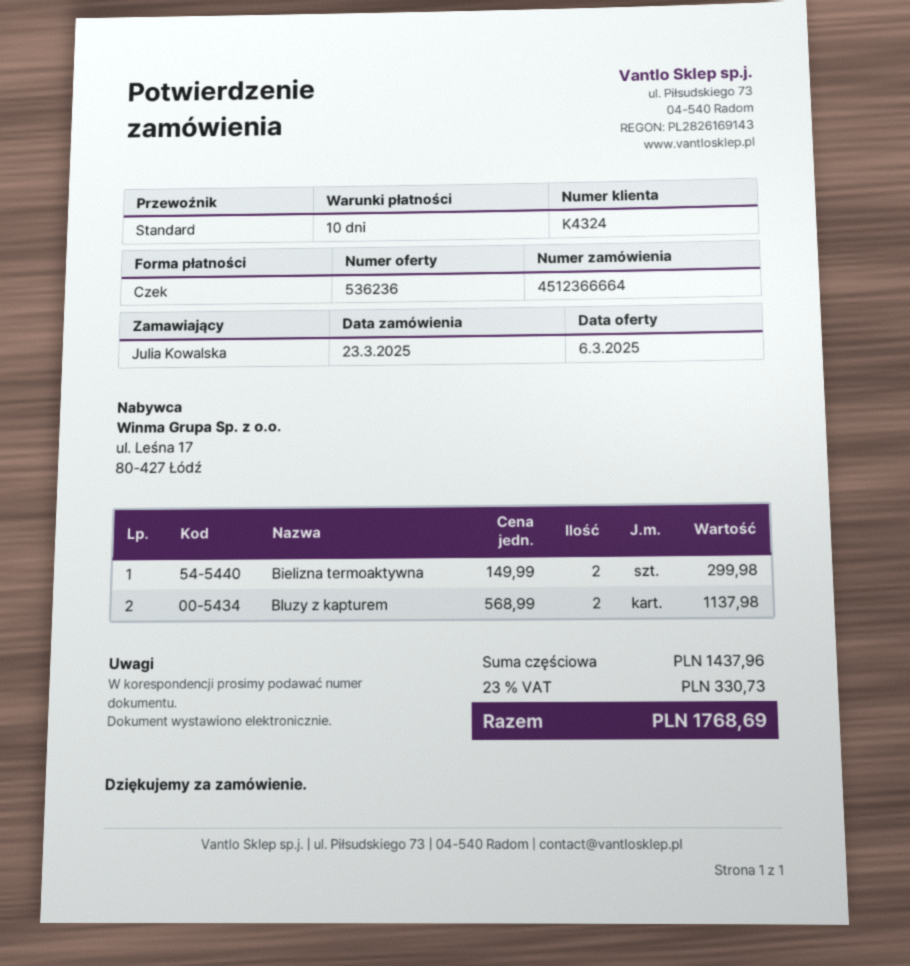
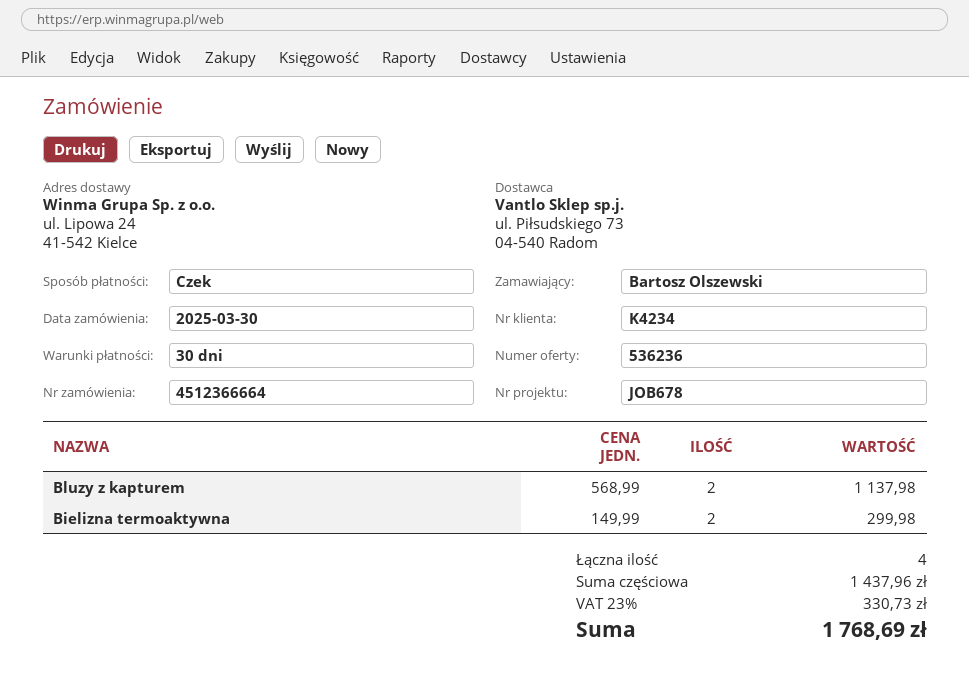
order date: 2025-03-23 -> 2025-03-30
payment terms: 10 days -> 30 days
customer number: K4324 -> K4234
ordered by: Julia Kowalska -> Bartosz Olszewski

